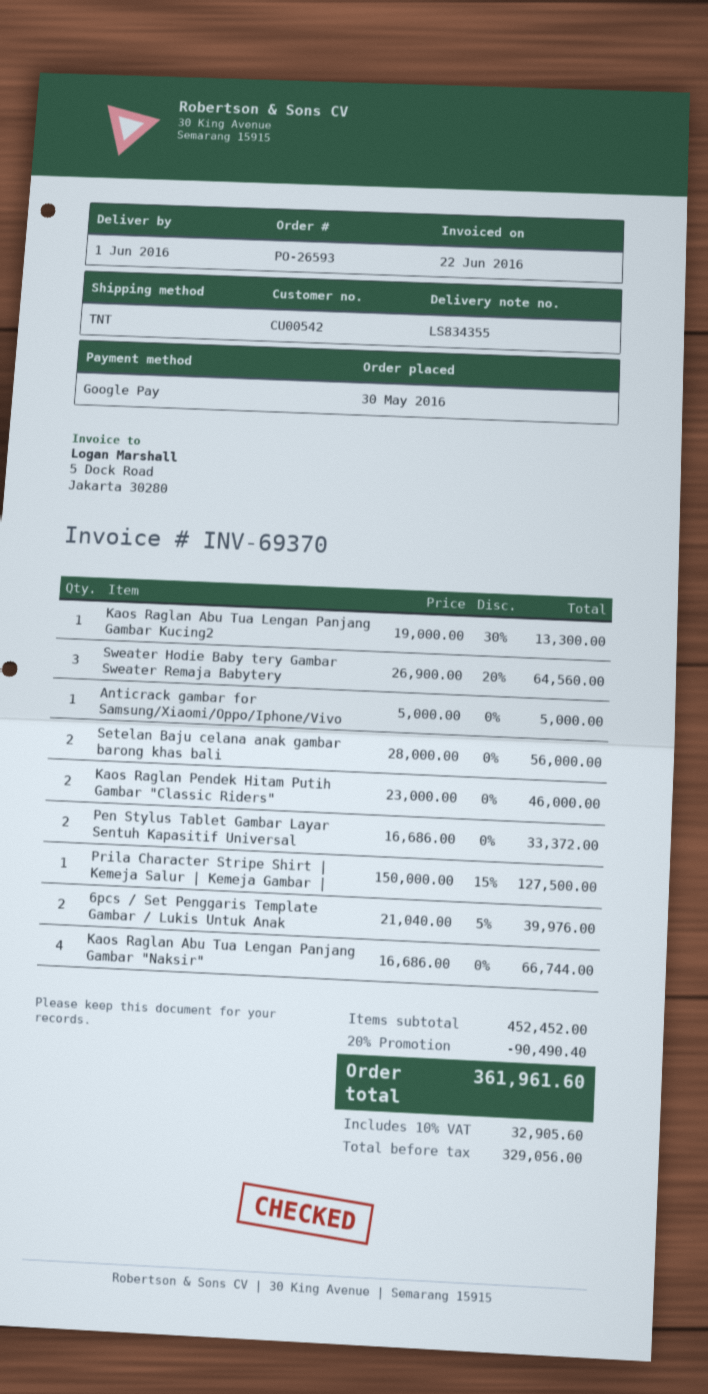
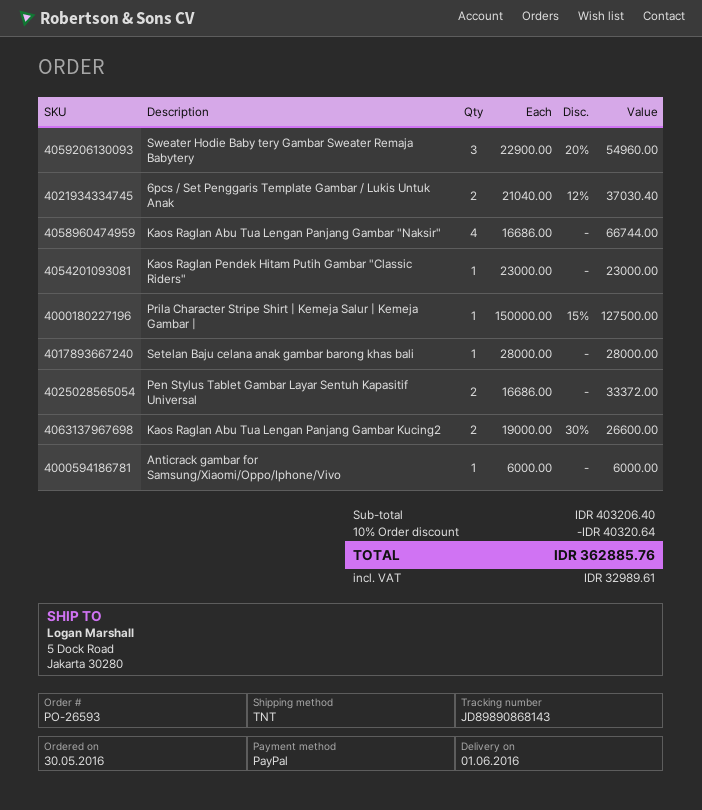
payment method: Google Pay -> PayPal
Kaos Raglan Abu Tua Lengan Panjang Gambar Kucing2: 1 x 19000.00 - 30% = 13300.00 -> 2 x 19000.00 - 30% = 26600.00
Sweater Hodie Baby tery Gambar Sweater Remaja Babytery: 3 x 26900.00 - 20% = 64560.00 -> 3 x 22900.00 - 20% = 54960.00
Anticrack gambar for Samsung/Xiaomi/Oppo/Iphone/Vivo: 1 x 5000.00 = 5000.00 -> 1 x 6000.00 = 6000.00
Setelan Baju celana anak gambar barong khas bali: 2 x 28000.00 = 56000.00 -> 1 x 28000.00 = 28000.00
Kaos Raglan Pendek Hitam Putih Gambar "Classic Riders": 2 x 23000.00 = 46000.00 -> 1 x 23000.00 = 23000.00
6pcs / Set Penggaris Template Gambar / Lukis Untuk Anak: 2 x 21040.00 - 5% = 39976.00 -> 2 x 21040.00 - 12% = 37030.40
subtotal: 452452.00 -> 403206.40
discount: 20% = 90490.40 -> 10% = 40320.64
tax: 32905.60 -> 32989.61
total: 361961.60 -> 362885.76

